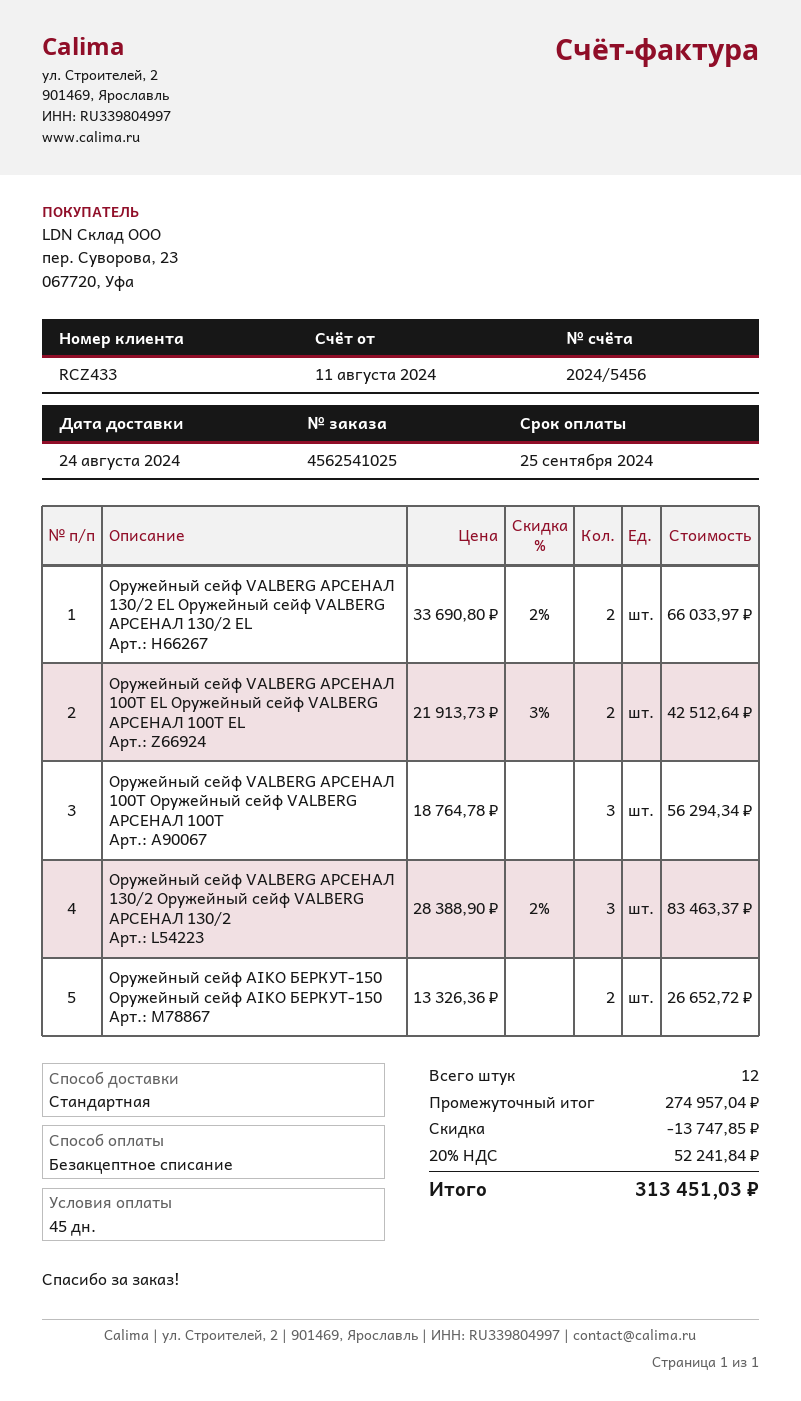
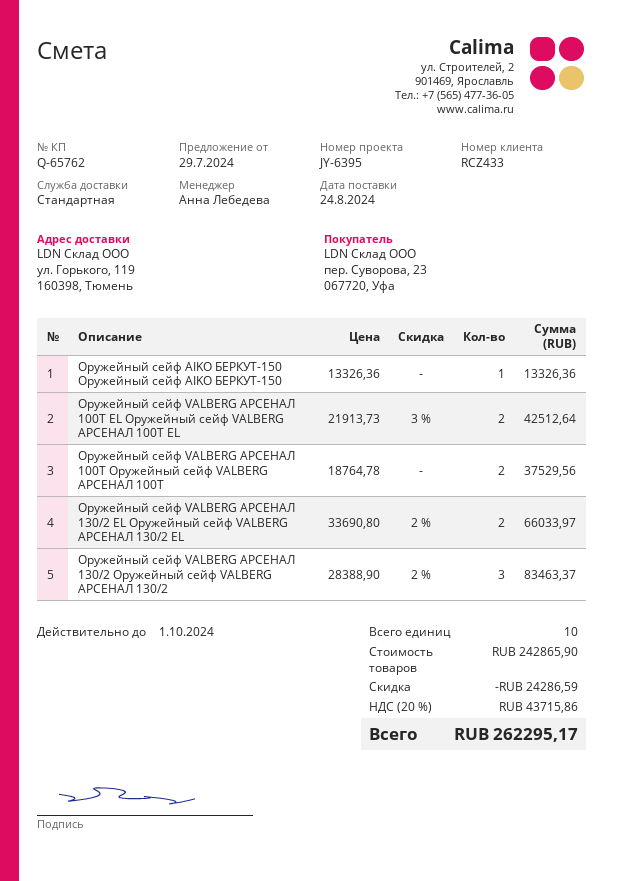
Оружейный сейф VALBERG АРСЕНАЛ 100Т Оружейный сейф VALBERG АРСЕНАЛ 100Т: 3 x 18764.78 = 56294.34 -> 2 x 18764.78 = 37529.56
Оружейный сейф AIKO БЕРКУТ-150 Оружейный сейф AIKO БЕРКУТ-150: 2 x 13326.36 = 26652.72 -> 1 x 13326.36 = 13326.36
total quantity: 12 -> 10
subtotal: 274957.04 -> 242865.90
discount: 13747.85 -> 24286.59
tax: 20% = 52241.84 -> 20% = 43715.86
total: 313451.03 -> 262295.17

